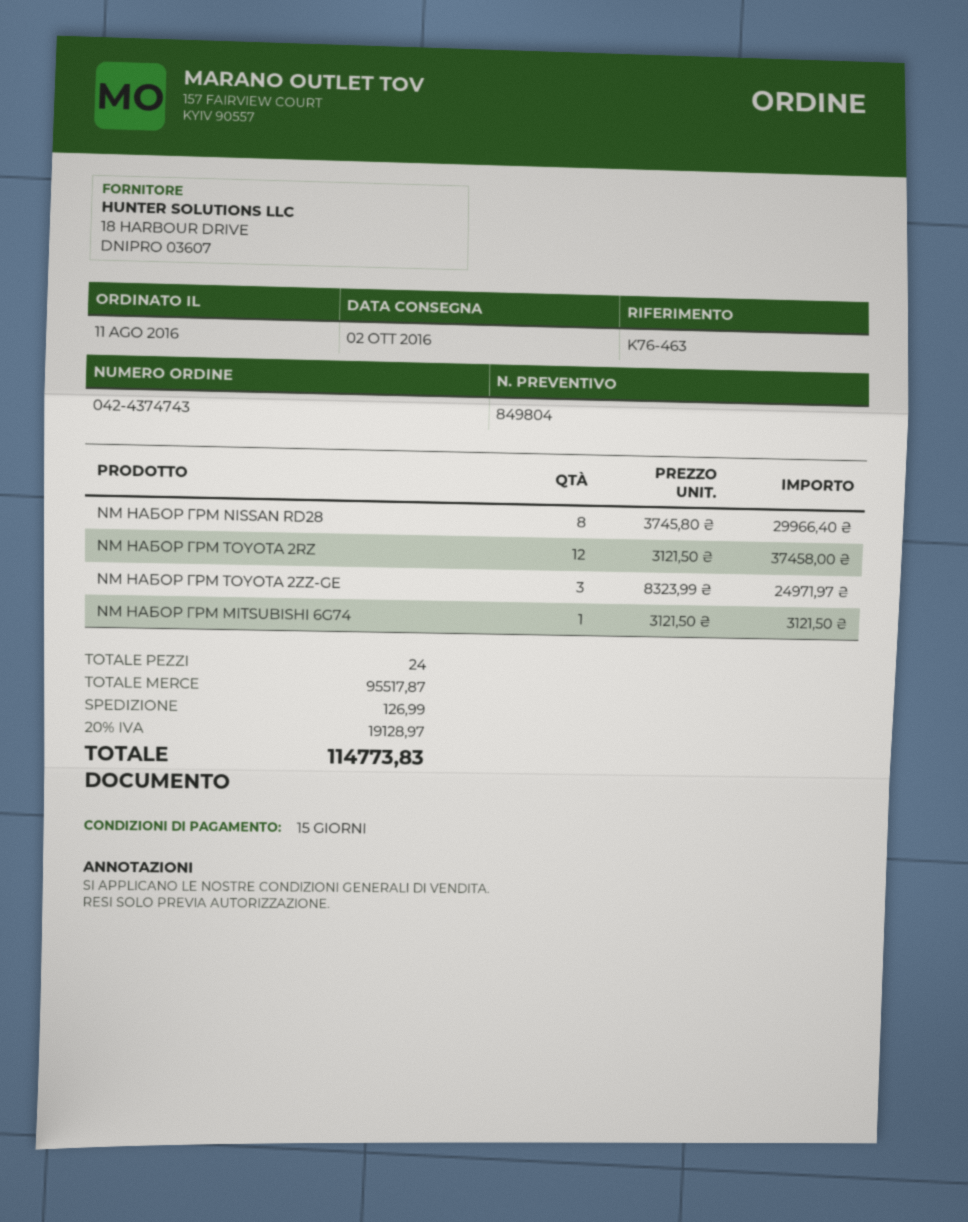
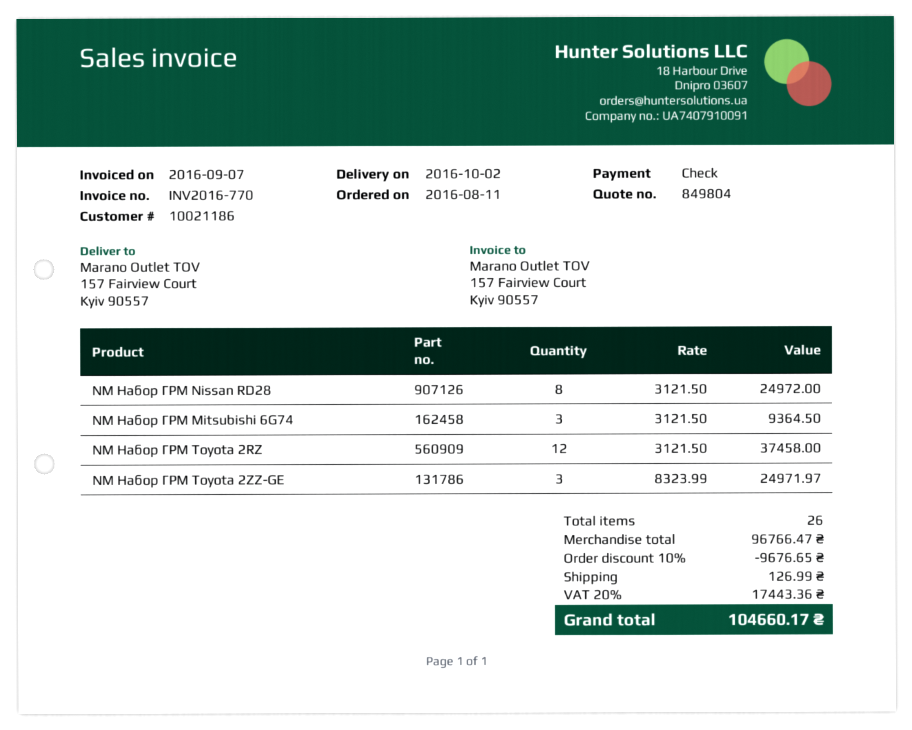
NM НАБОР ГРМ NISSAN RD28: 8 x 3745.80 = 29966.40 -> 8 x 3121.50 = 24972.00
NM НАБОР ГРМ MITSUBISHI 6G74: 1 x 3121.50 = 3121.50 -> 3 x 3121.50 = 9364.50
total quantity: 24 -> 26
subtotal: 95517.87 -> 96766.47
discount: none -> 10% = 9676.65
tax: 20% = 19128.97 -> 20% = 17443.36
total: 114773.83 -> 104660.17

